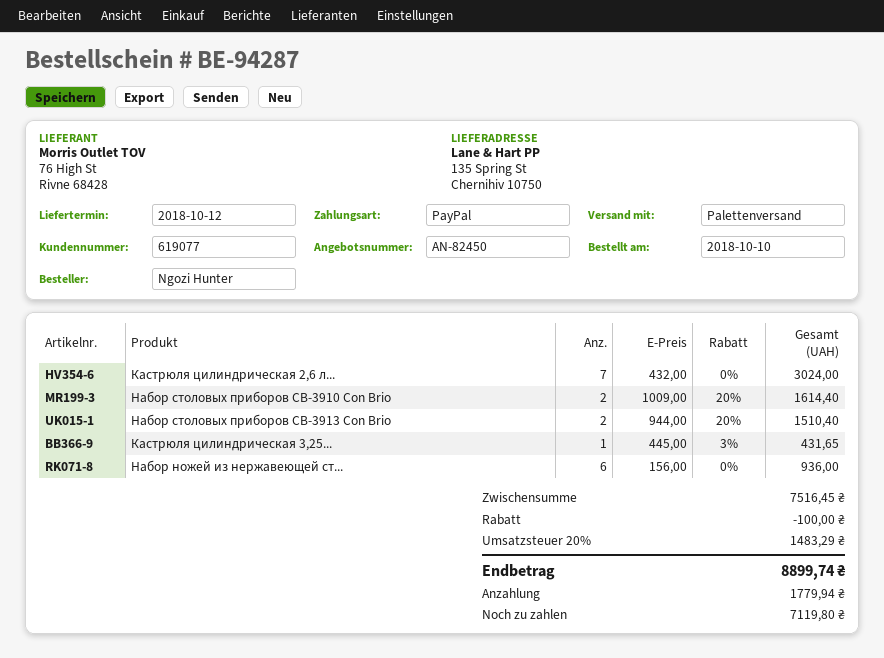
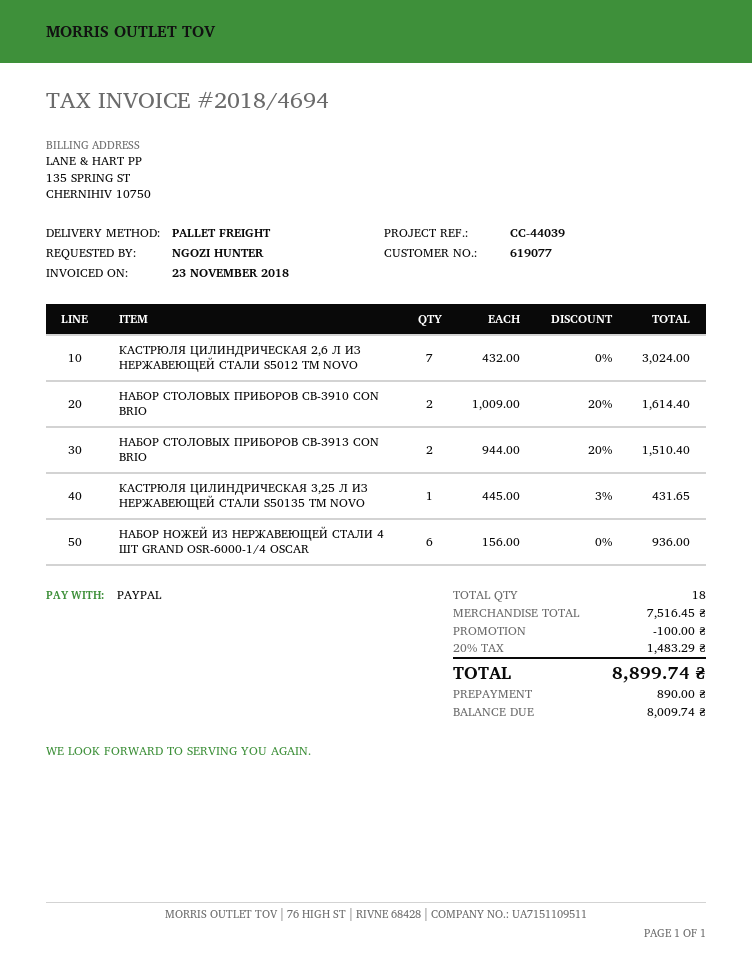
deposit: 1779.94 -> 890.00
balance: 7119.80 -> 8009.74

